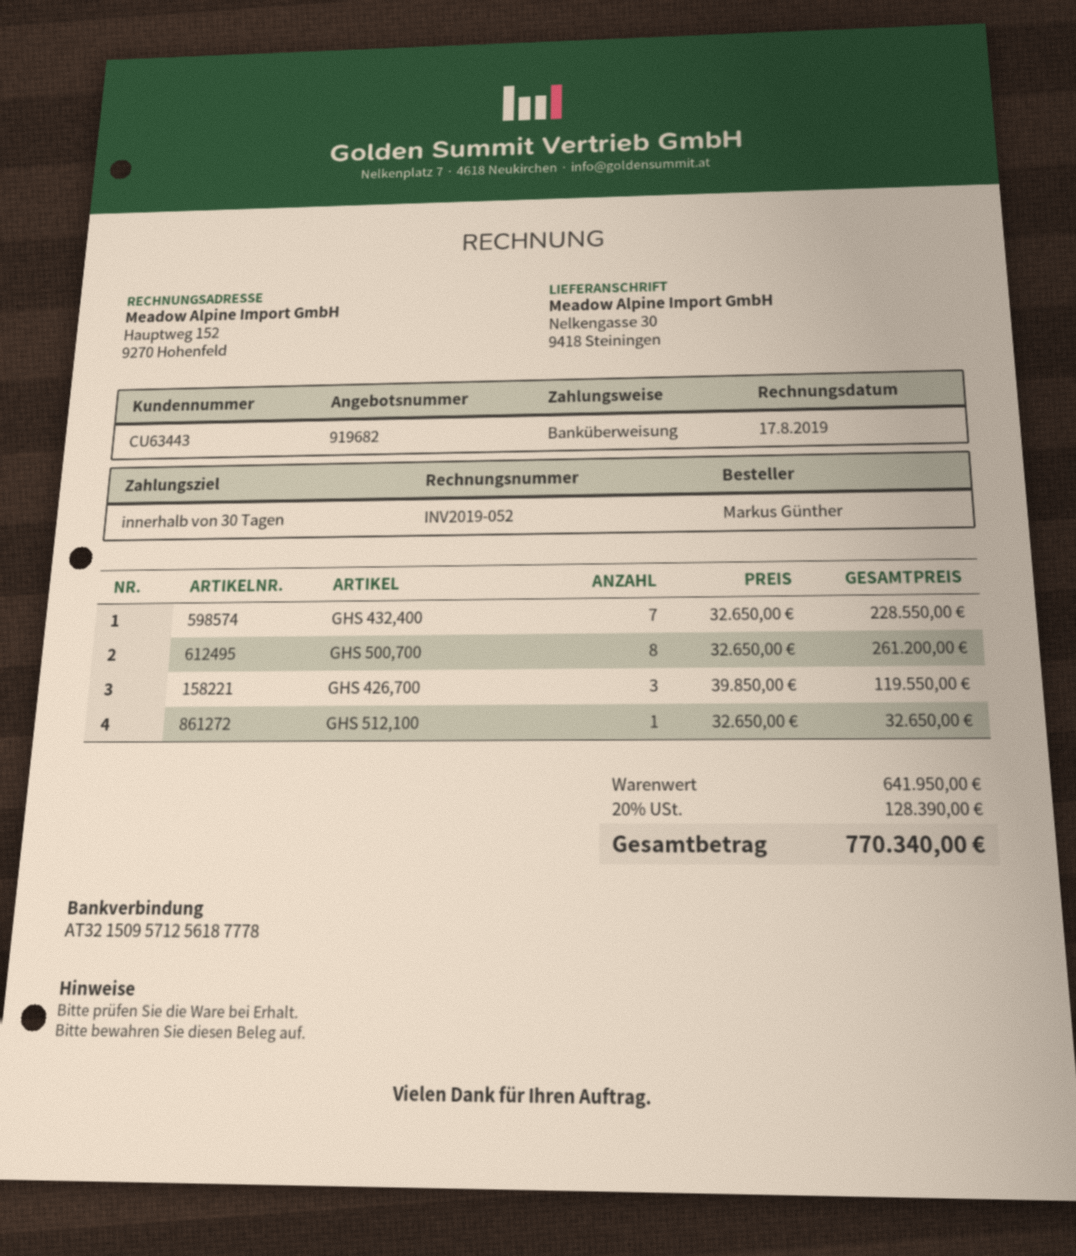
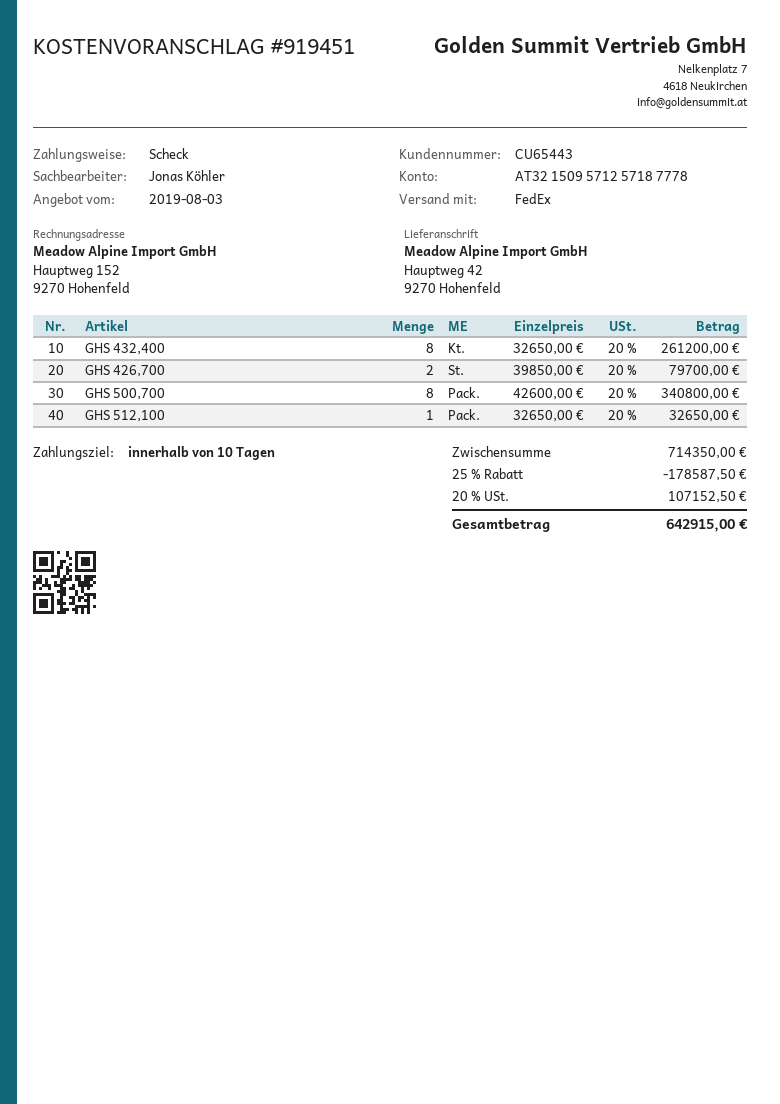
quote number: 919682 -> 919451
payment terms: 30 days -> 10 days
customer number: CU63443 -> CU65443
payment method: bank transfer -> cheque
bank account: AT321509571256187778 -> AT321509571257187778
ship to: Nelkengasse 30, 9418 Steiningen -> Hauptweg 42, 9270 Hohenfeld
GHS 432,400: 7 x 32650.00 = 228550.00 -> 8 x 32650.00 = 261200.00
GHS 500,700: 8 x 32650.00 = 261200.00 -> 8 x 42600.00 = 340800.00
GHS 426,700: 3 x 39850.00 = 119550.00 -> 2 x 39850.00 = 79700.00
subtotal: 641950.00 -> 714350.00
discount: none -> 25% = 178587.50
tax: 20% = 128390.00 -> 20% = 107152.50
total: 770340.00 -> 642915.00

